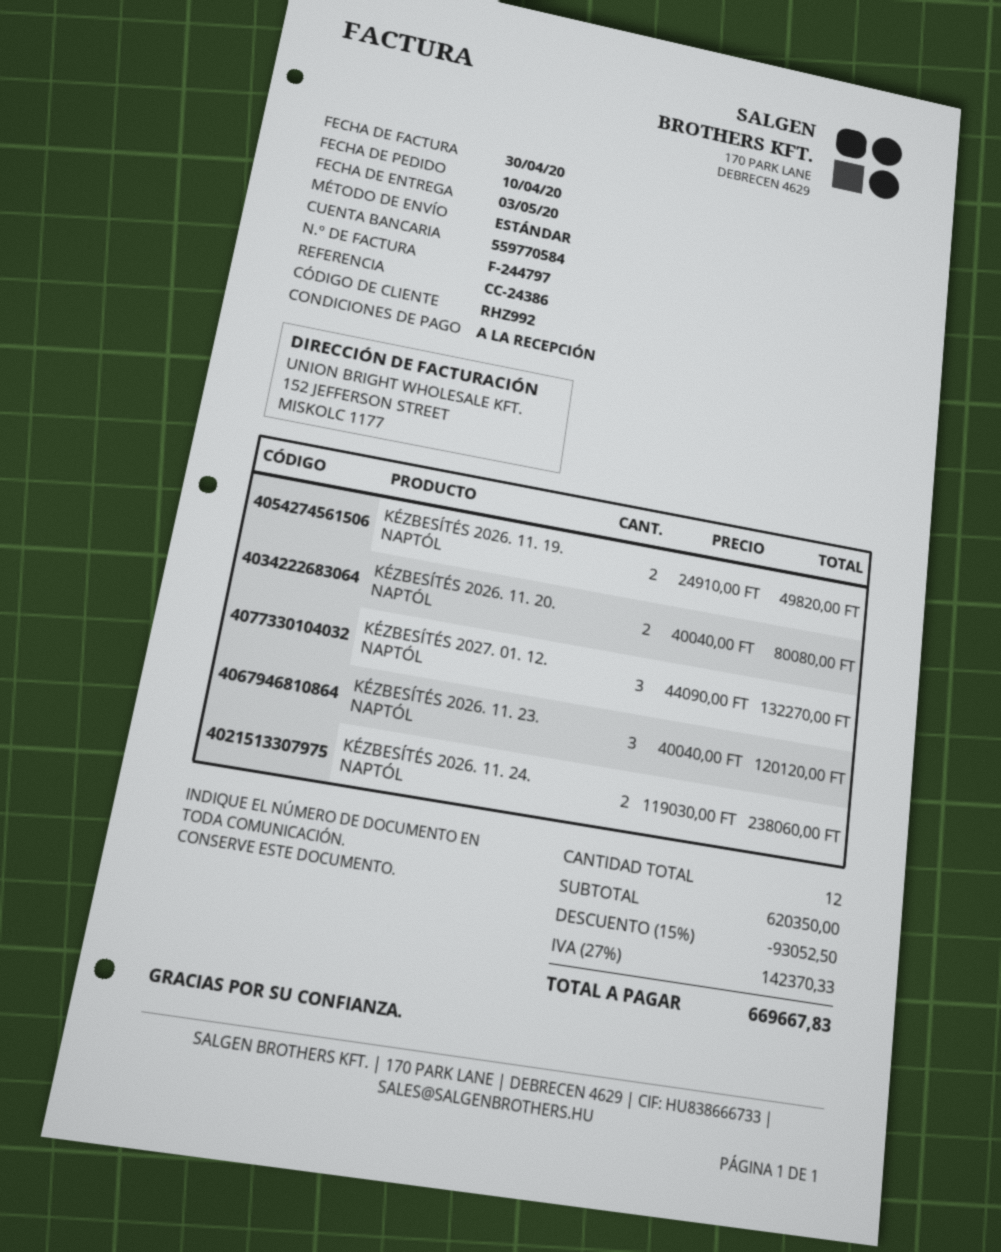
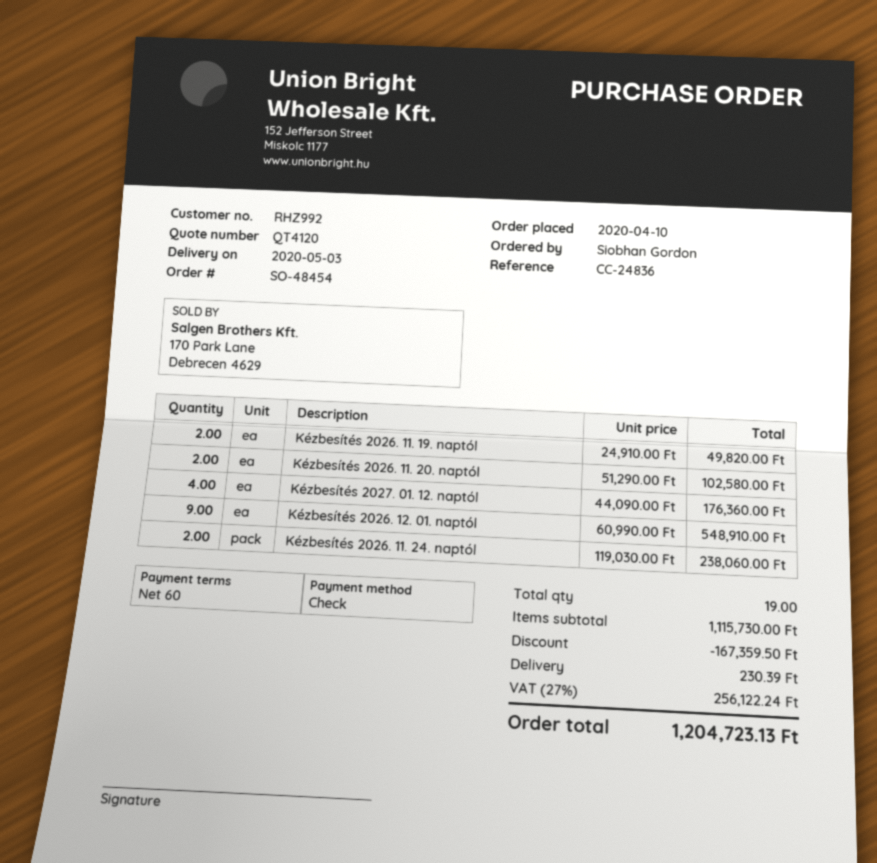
payment terms: on receipt -> 60 days
reference: CC-24386 -> CC-24836
KÉZBESÍTÉS 2026. 11. 20. NAPTÓL: 2 x 40040.00 = 80080.00 -> 2 x 51290.00 = 102580.00
KÉZBESÍTÉS 2027. 01. 12. NAPTÓL: 3 x 44090.00 = 132270.00 -> 4 x 44090.00 = 176360.00
KÉZBESÍTÉS 2026. 11. 23. NAPTÓL: 3 x 40040.00 = 120120.00 -> none
Kézbesítés 2026. 12. 01. naptól: none -> 9 x 60990.00 = 548910.00
total quantity: 12 -> 19
subtotal: 620350.00 -> 1115730.00
discount: 93052.50 -> 167359.50
shipping: none -> 230.39
tax: 27% = 142370.33 -> 27% = 256122.24
total: 669667.83 -> 1204723.13

